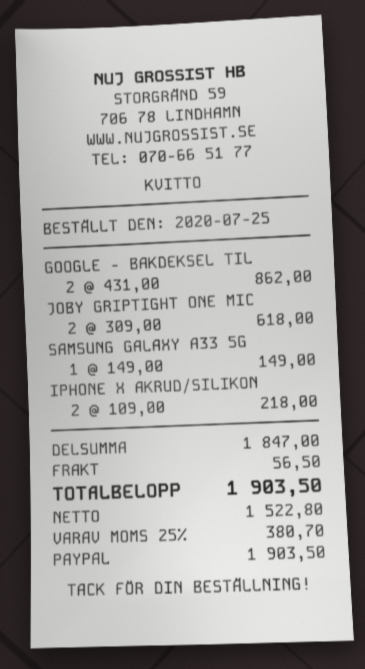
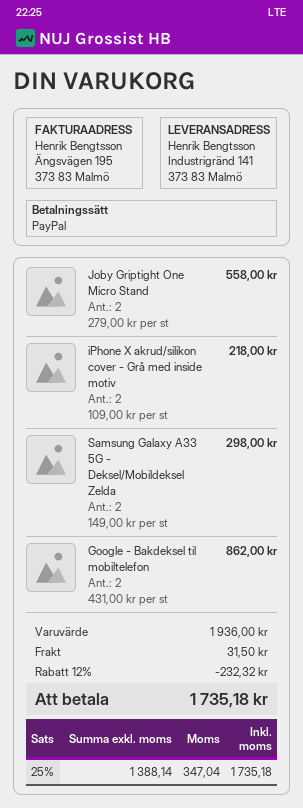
JOBY GRIPTIGHT ONE MIC: 2 x 309.00 = 618.00 -> 2 x 279.00 = 558.00
SAMSUNG GALAXY A33 5G: 1 x 149.00 = 149.00 -> 2 x 149.00 = 298.00
subtotal: 1847.00 -> 1936.00
discount: none -> 12% = 232.32
shipping: 56.50 -> 31.50
net: 1522.80 -> 1388.14
tax: 25% = 380.70 -> 25% = 347.04
total: 1903.50 -> 1735.18

